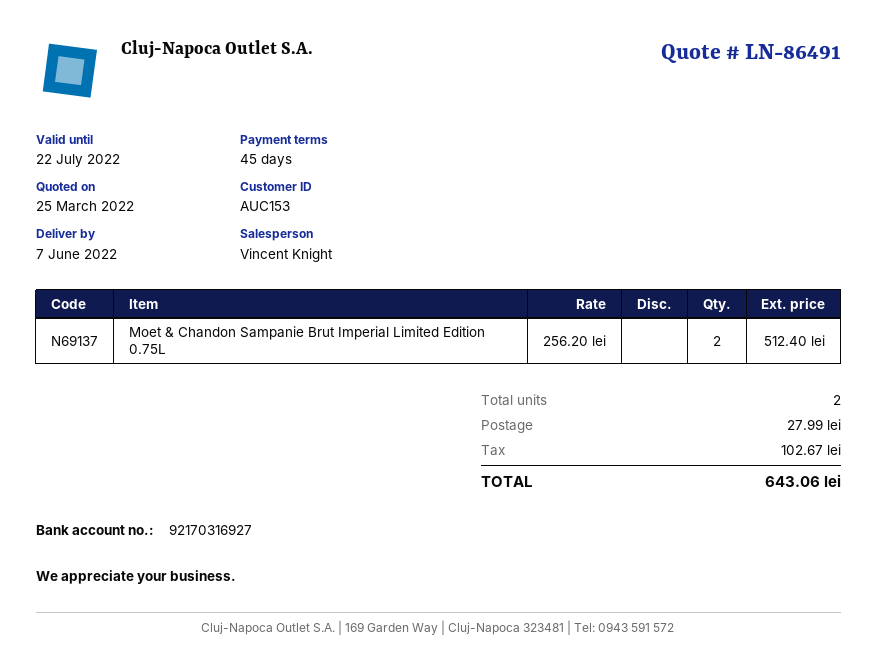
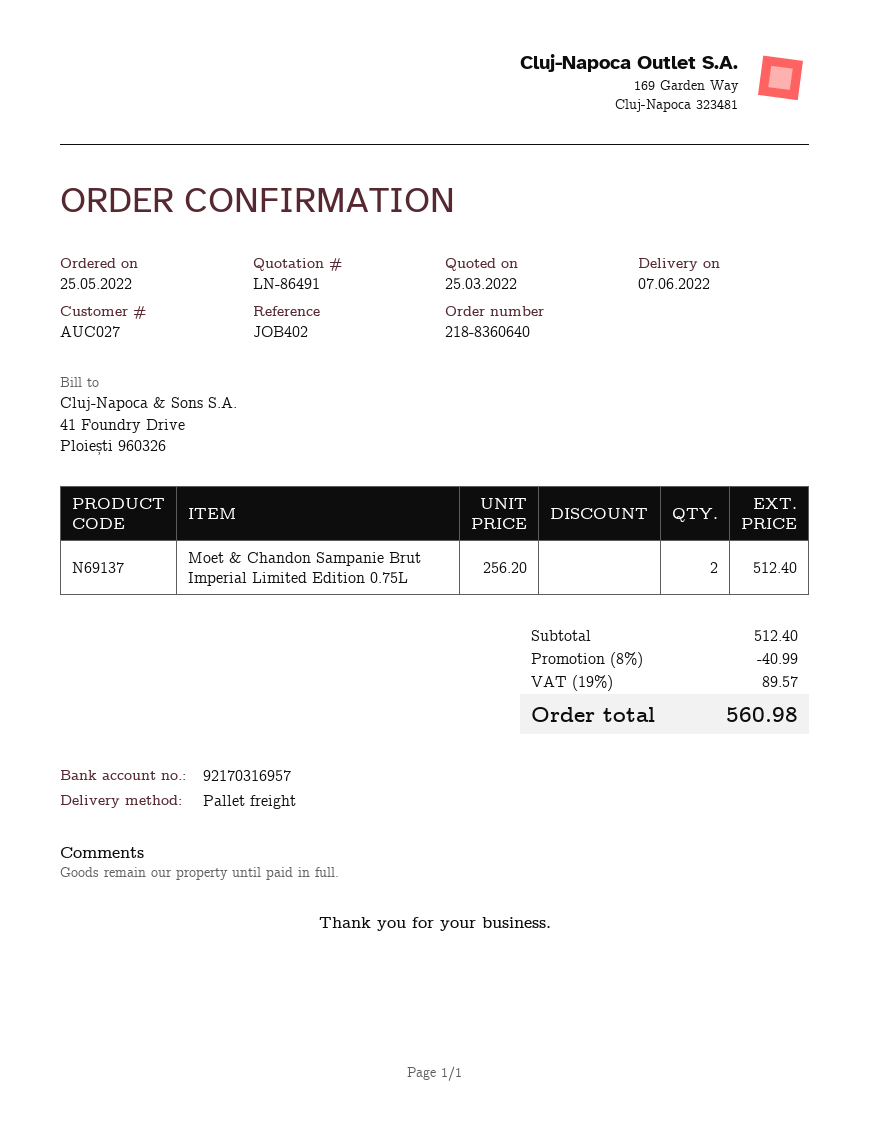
customer number: AUC153 -> AUC027
bank account: 92170316927 -> 92170316957
discount: none -> 8% = 40.99
shipping: 27.99 -> none
tax: 102.67 -> 89.57
total: 643.06 -> 560.98

